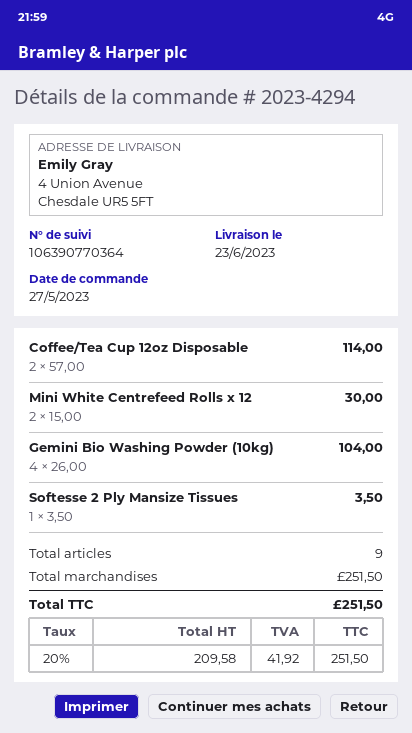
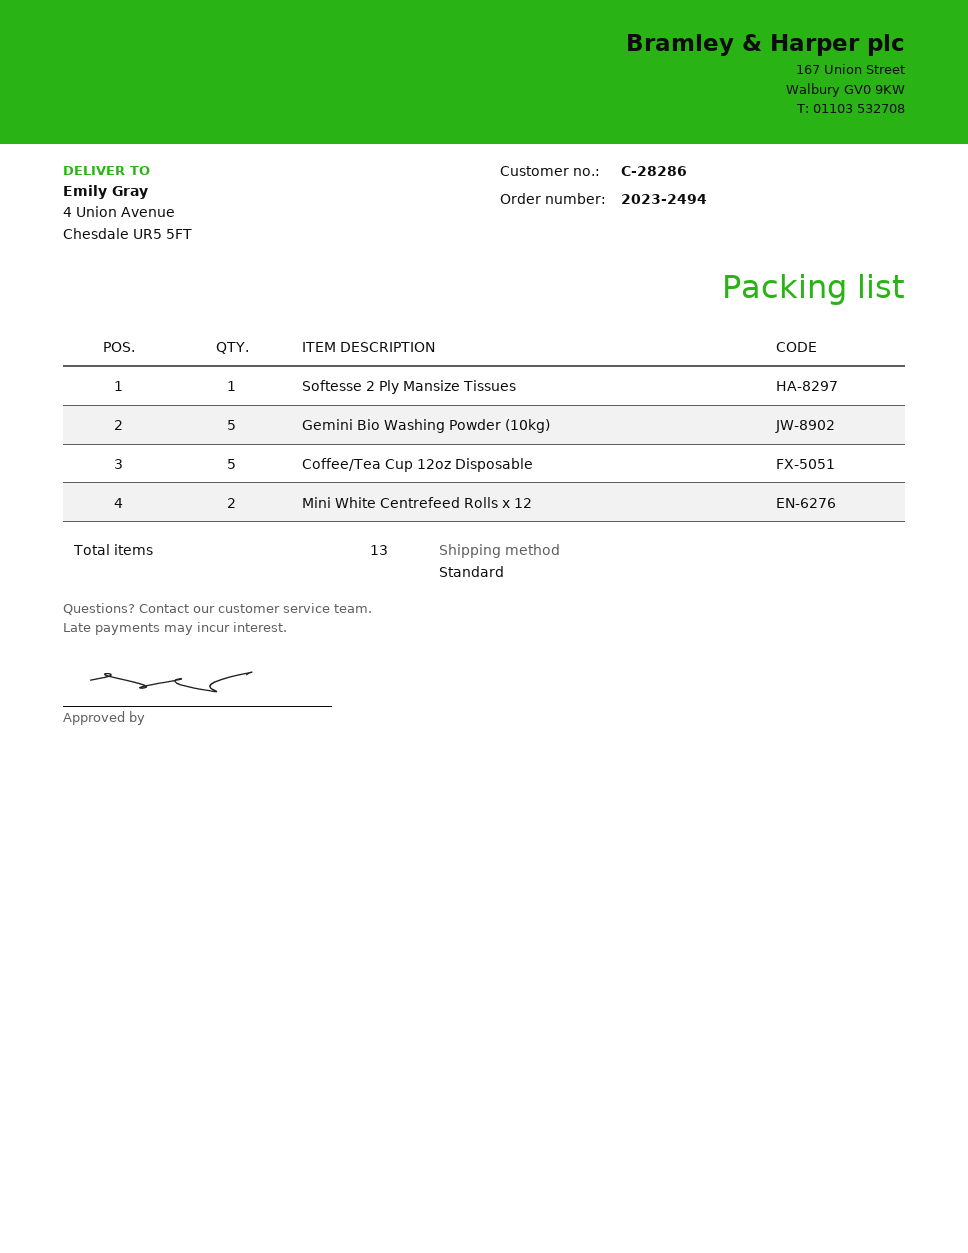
order number: 2023-4294 -> 2023-2494
Coffee/Tea Cup 12oz Disposable: 2 -> 5
Gemini Bio Washing Powder (10kg): 4 -> 5
total quantity: 9 -> 13

